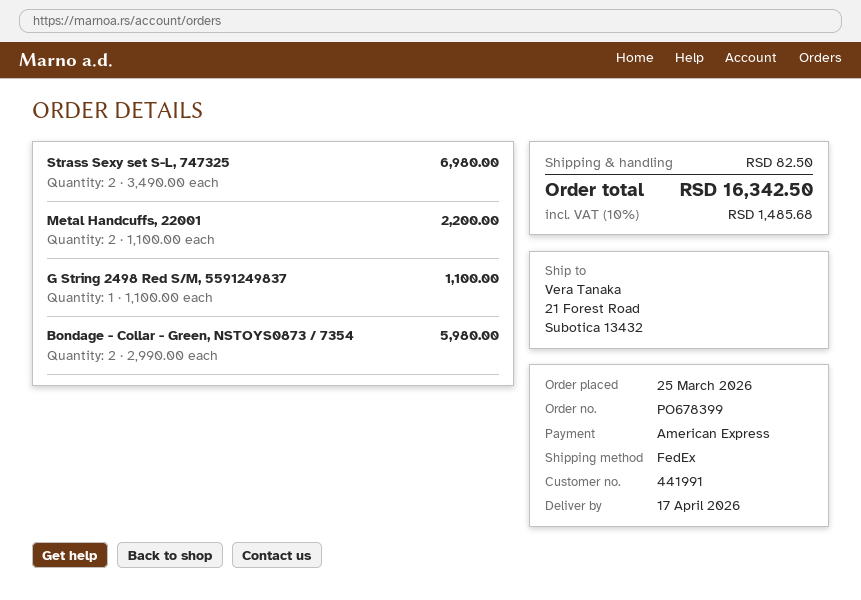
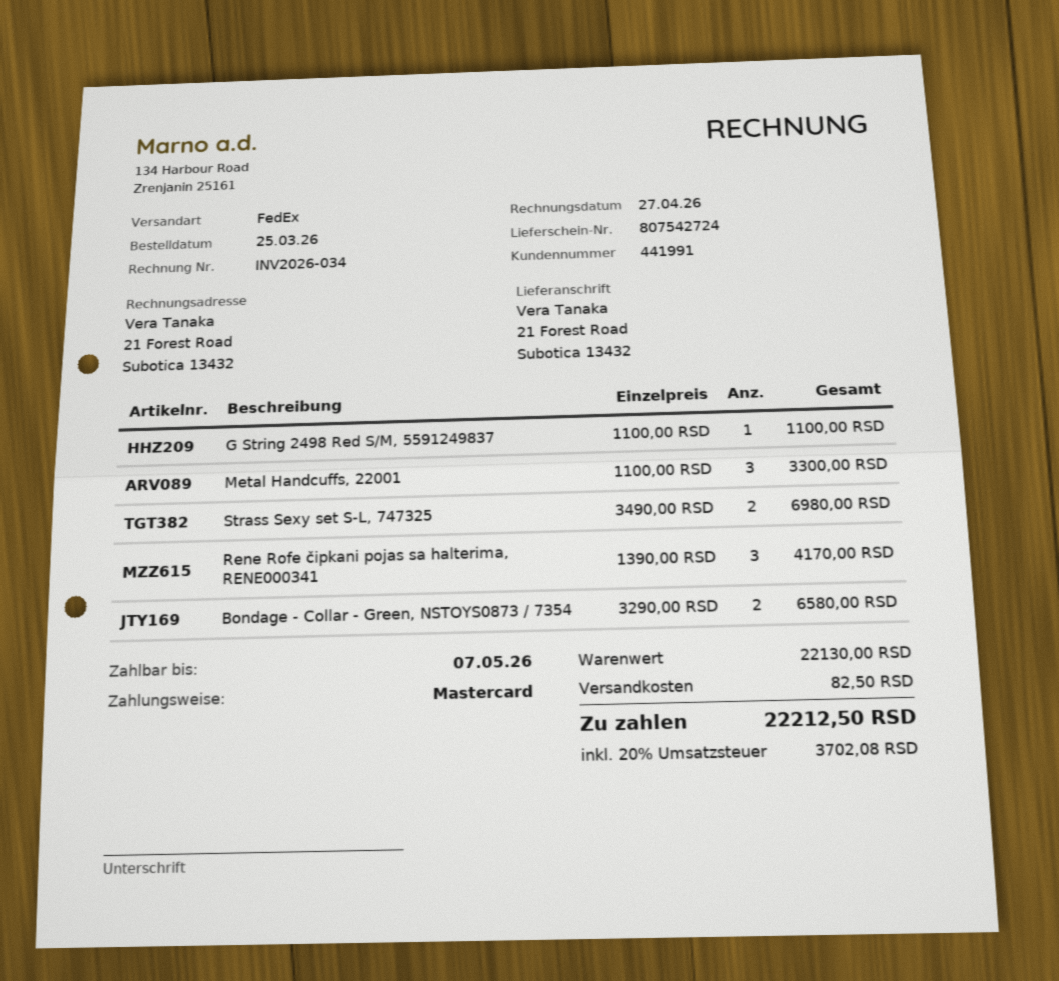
payment method: American Express -> Mastercard
Metal Handcuffs, 22001: 2 x 1100.00 = 2200.00 -> 3 x 1100.00 = 3300.00
Bondage - Collar - Green, NSTOYS0873 / 7354: 2 x 2990.00 = 5980.00 -> 2 x 3290.00 = 6580.00
Rene Rofe čipkani pojas sa halterima, RENE000341: none -> 3 x 1390.00 = 4170.00
tax: 10% = 1485.68 -> 20% = 3702.08
total: 16342.50 -> 22212.50

